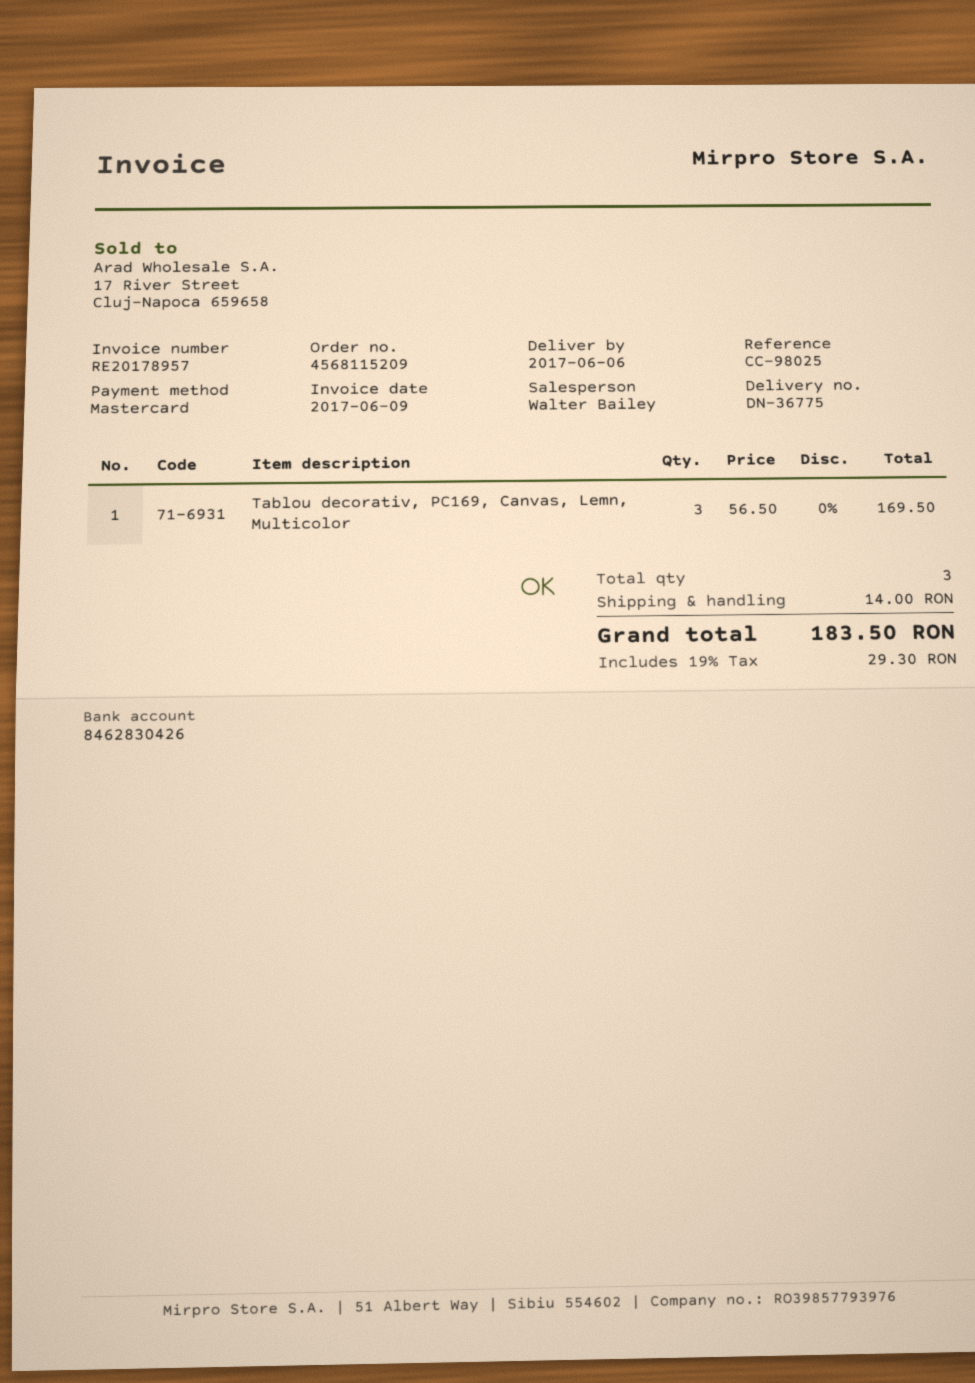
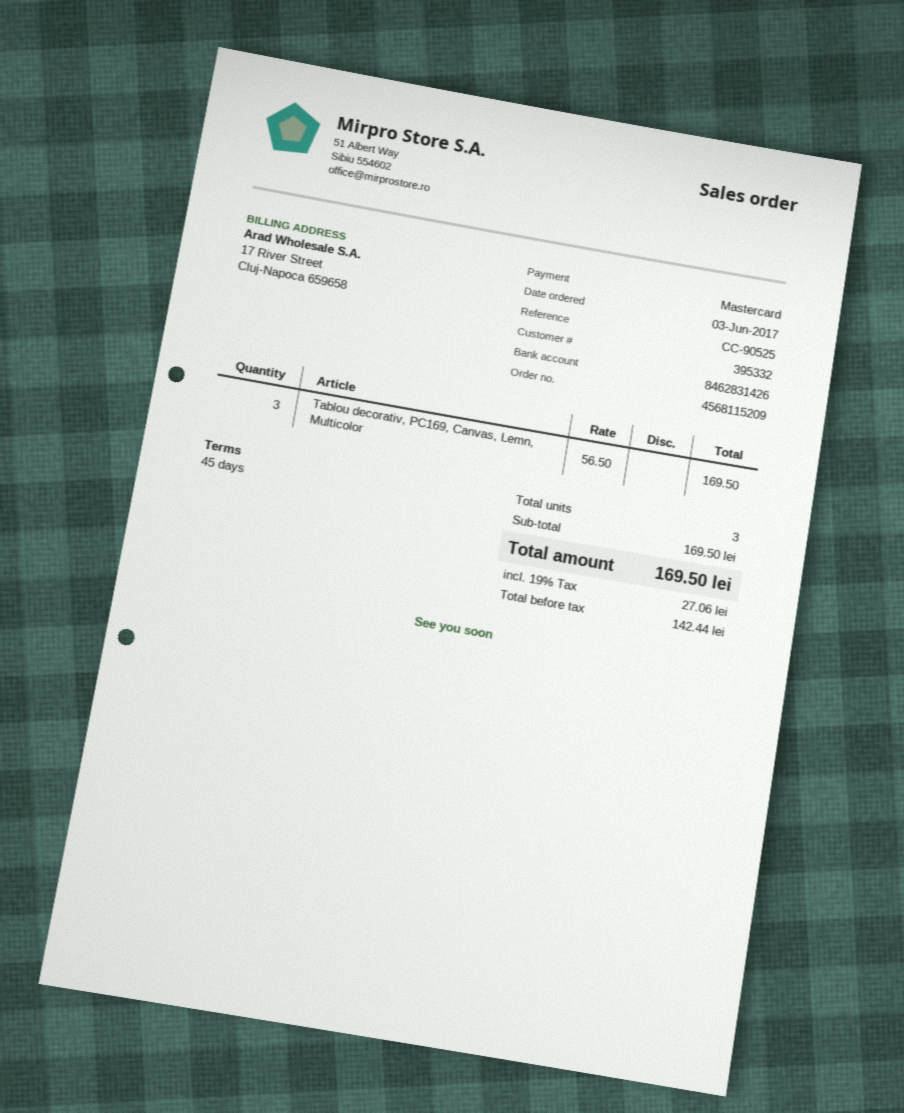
reference: CC-98025 -> CC-90525
bank account: 8462830426 -> 8462831426
shipping: 14.00 -> none
tax: 19% = 29.30 -> 19% = 27.06
total: 183.50 -> 169.50

